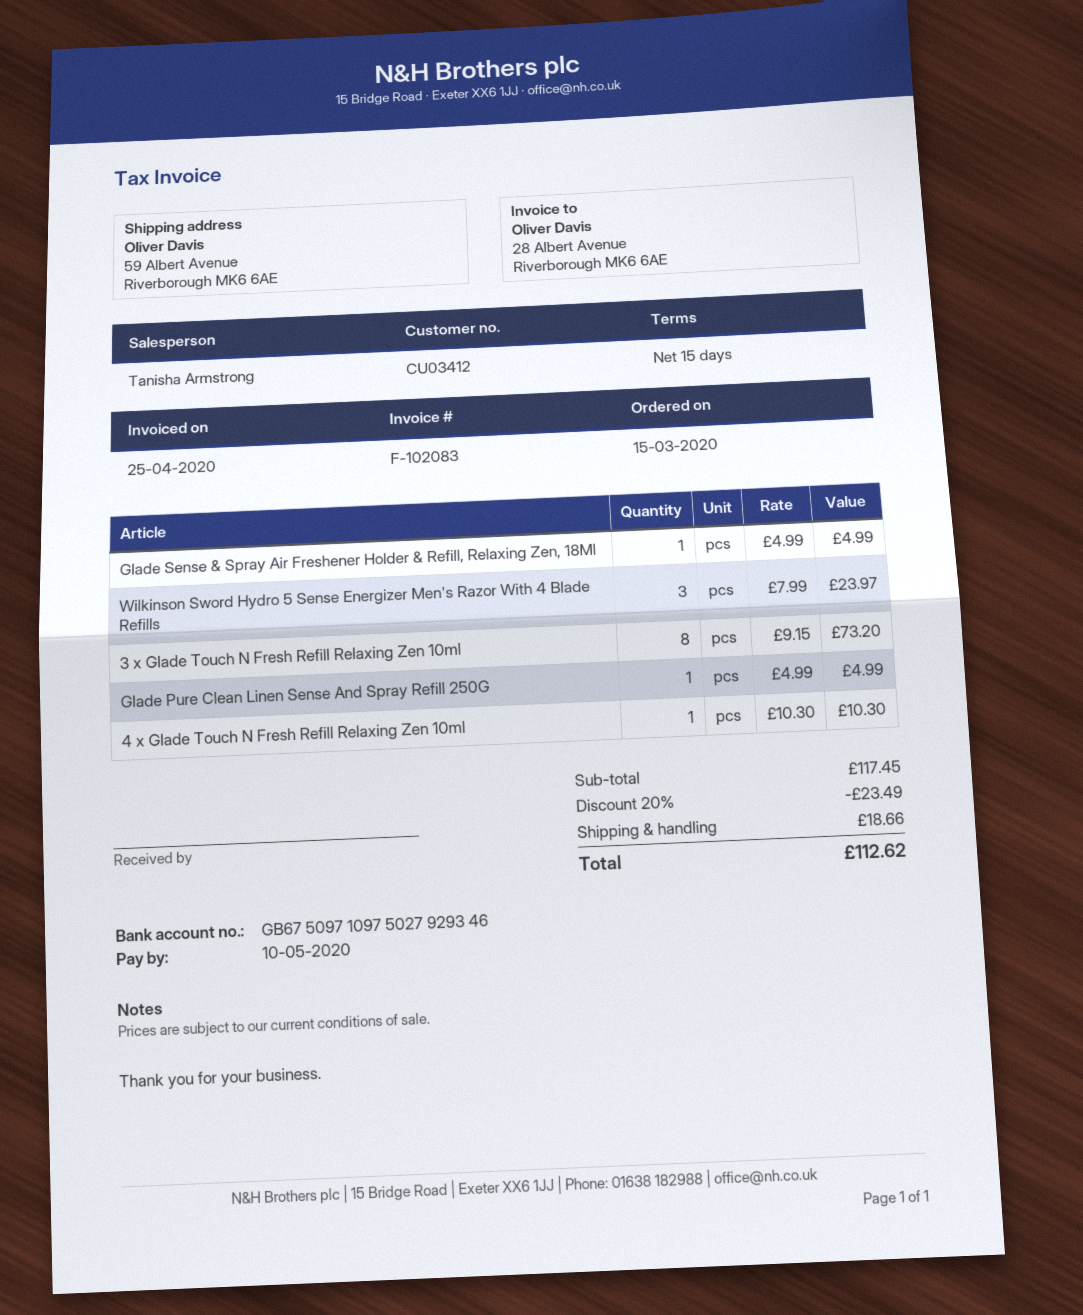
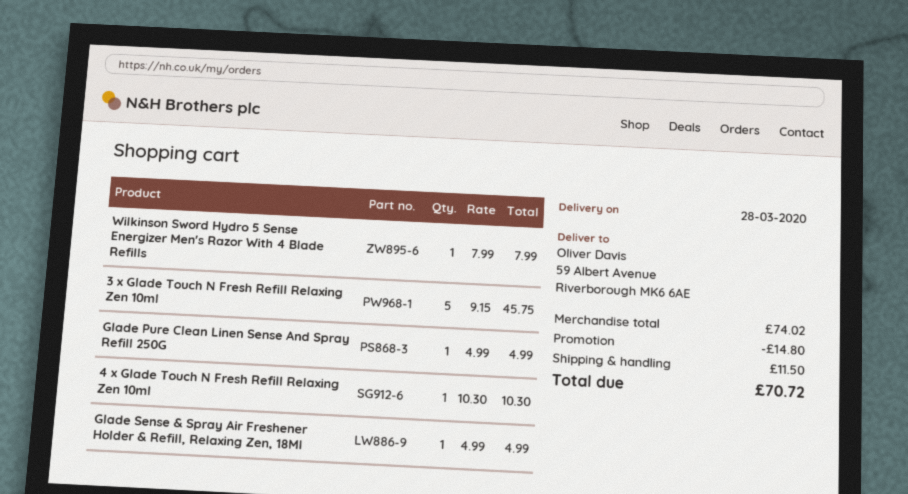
Wilkinson Sword Hydro 5 Sense Energizer Men's Razor With 4 Blade Refills: 3 x 7.99 = 23.97 -> 1 x 7.99 = 7.99
3 x Glade Touch N Fresh Refill Relaxing Zen 10ml: 8 x 9.15 = 73.20 -> 5 x 9.15 = 45.75
subtotal: 117.45 -> 74.02
discount: 23.49 -> 14.80
shipping: 18.66 -> 11.50
total: 112.62 -> 70.72

